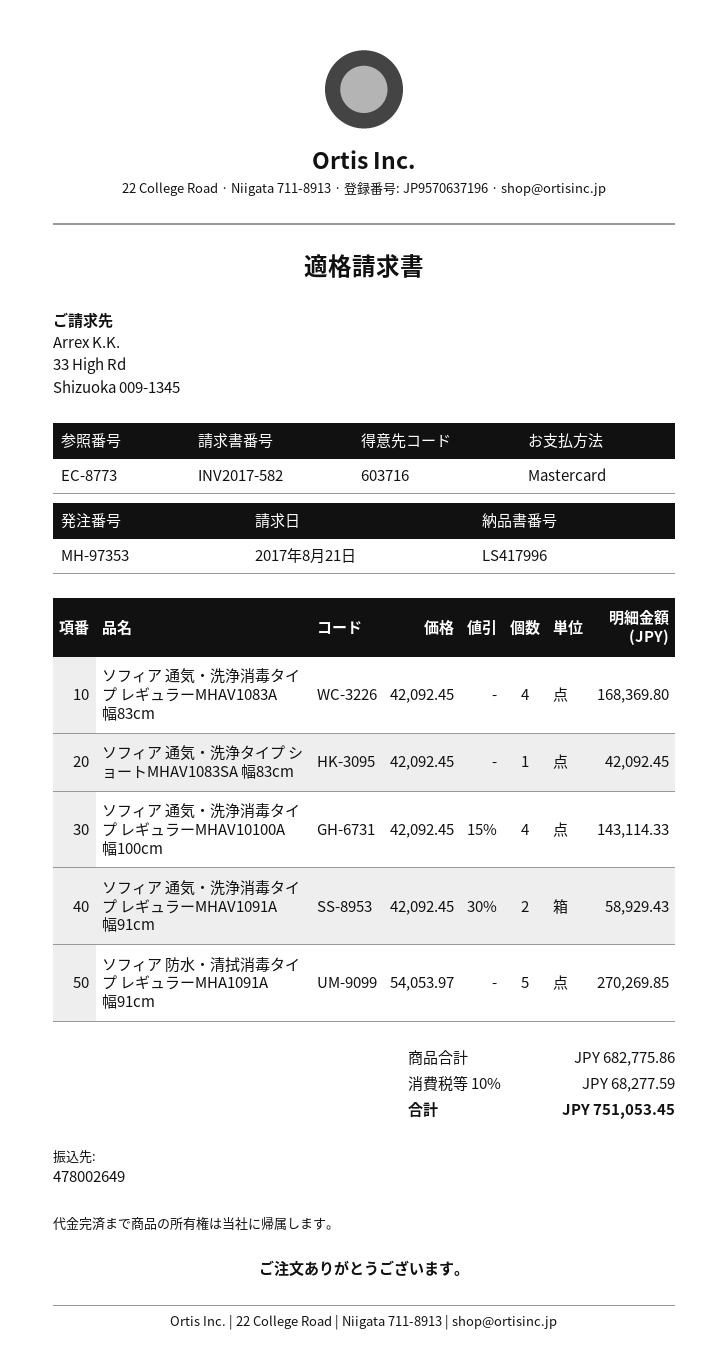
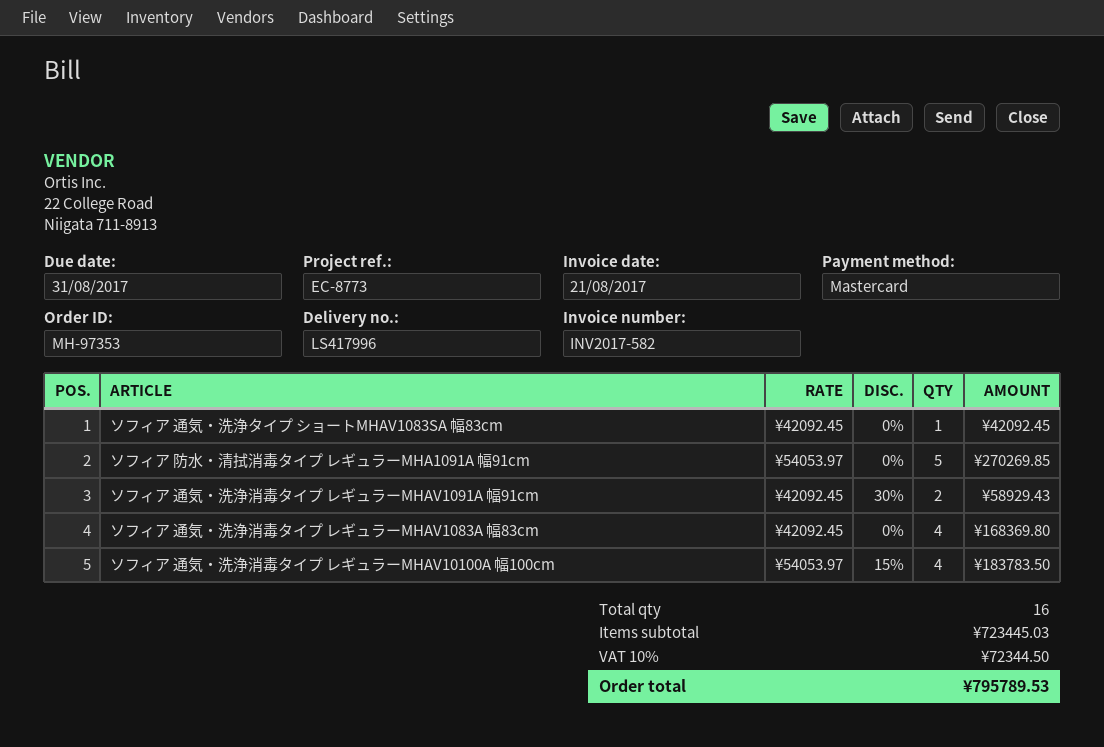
ソフィア 通気・洗浄消毒タイプ レギュラーMHAV10100A 幅100cm: 4 x 42092.45 - 15% = 143114.33 -> 4 x 54053.97 - 15% = 183783.50
subtotal: 682775.86 -> 723445.03
tax: 10% = 68277.59 -> 10% = 72344.50
total: 751053.45 -> 795789.53

